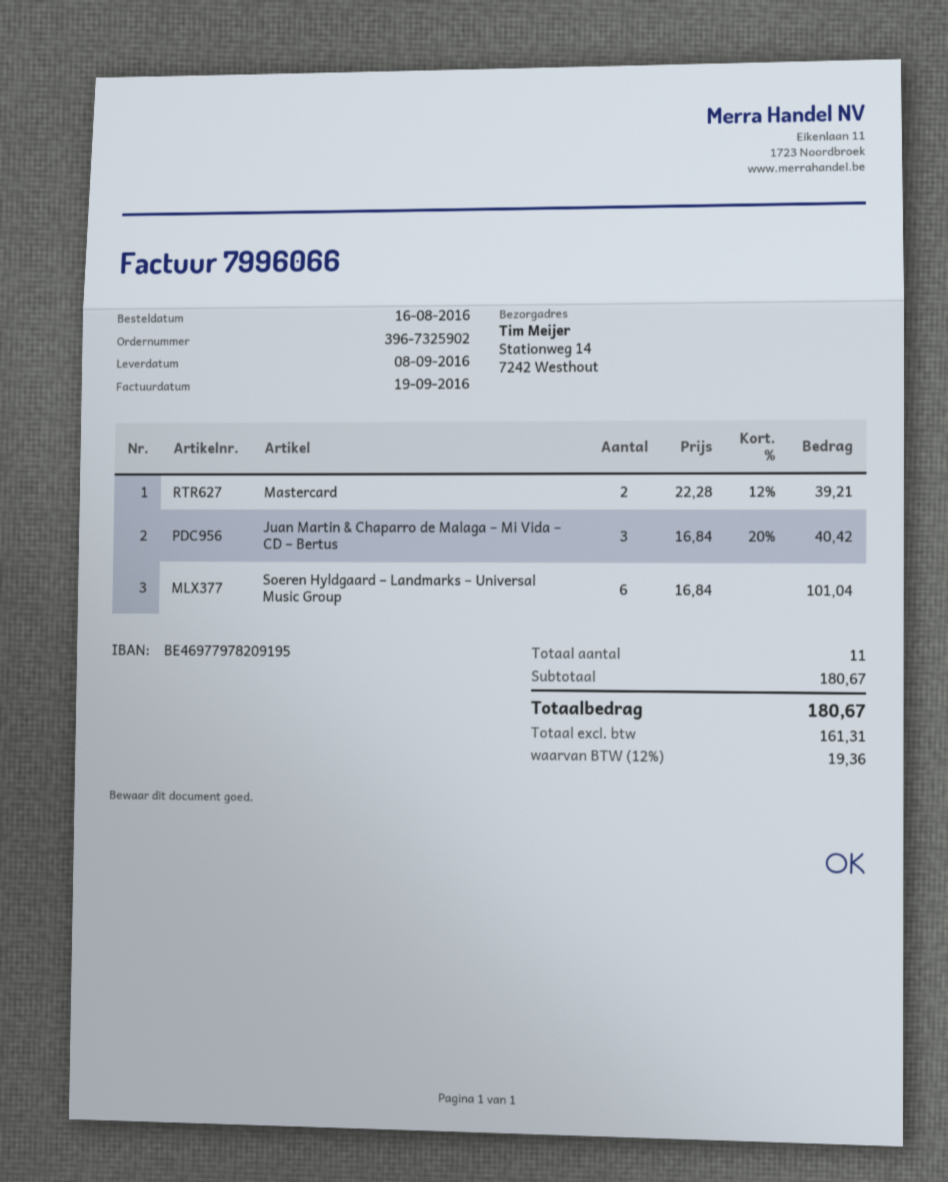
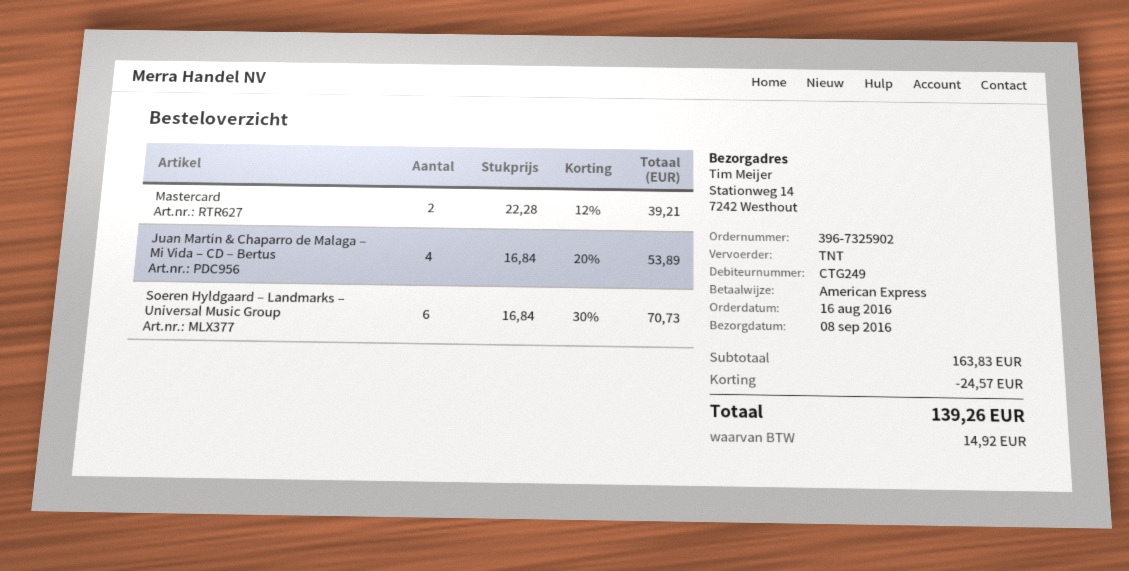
Juan Martin & Chaparro de Malaga – Mi Vida – CD – Bertus: 3 x 16.84 - 20% = 40.42 -> 4 x 16.84 - 20% = 53.89
Soeren Hyldgaard – Landmarks – Universal Music Group: 6 x 16.84 = 101.04 -> 6 x 16.84 - 30% = 70.73
subtotal: 180.67 -> 163.83
discount: none -> 24.57
tax: 19.36 -> 14.92
total: 180.67 -> 139.26

